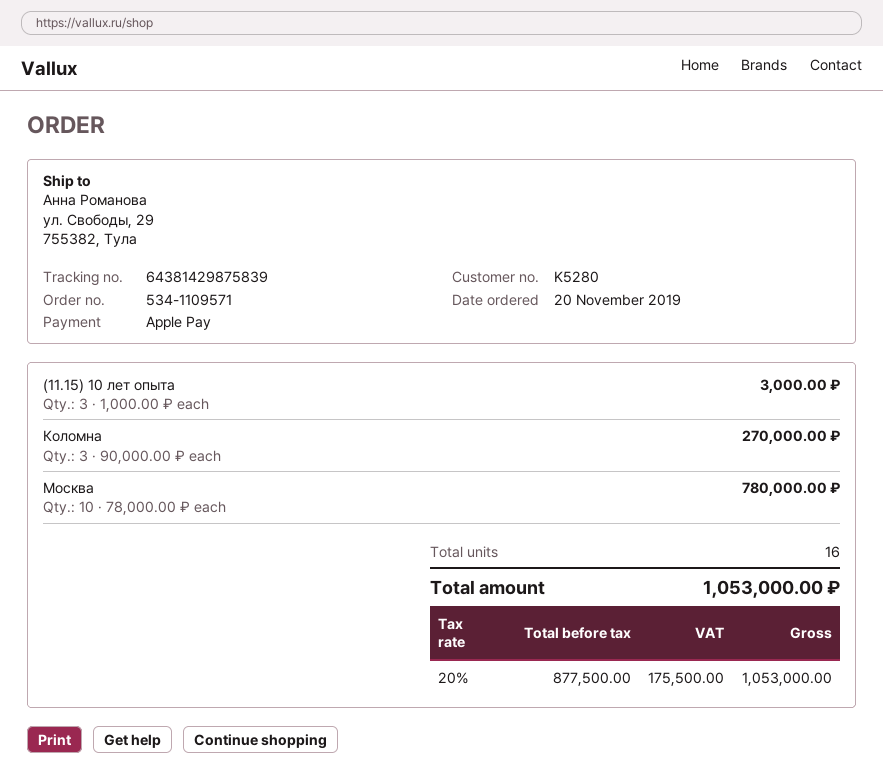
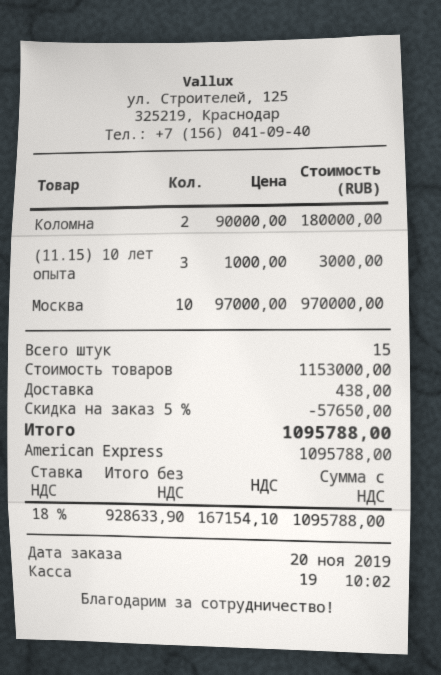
payment method: Apple Pay -> American Express
Коломна: 3 x 90000.00 = 270000.00 -> 2 x 90000.00 = 180000.00
Москва: 10 x 78000.00 = 780000.00 -> 10 x 97000.00 = 970000.00
total quantity: 16 -> 15
discount: none -> 5% = 57650.00
shipping: none -> 438.00
net: 877500.00 -> 928633.90
tax: 20% = 175500.00 -> 18% = 167154.10
total: 1053000.00 -> 1095788.00

